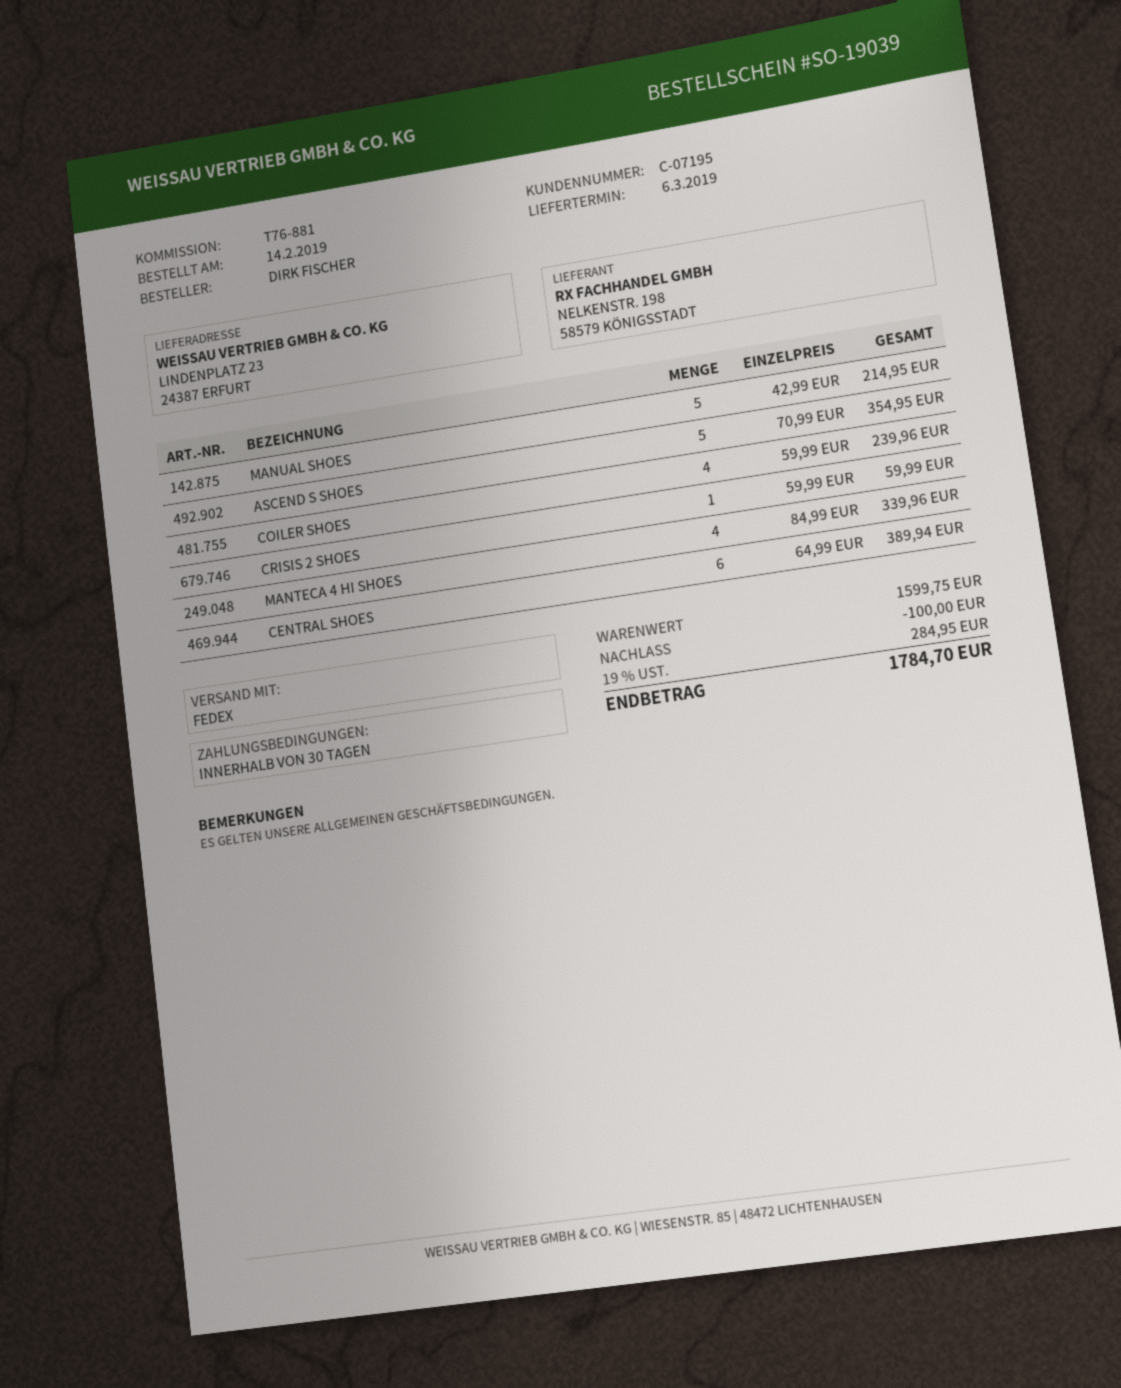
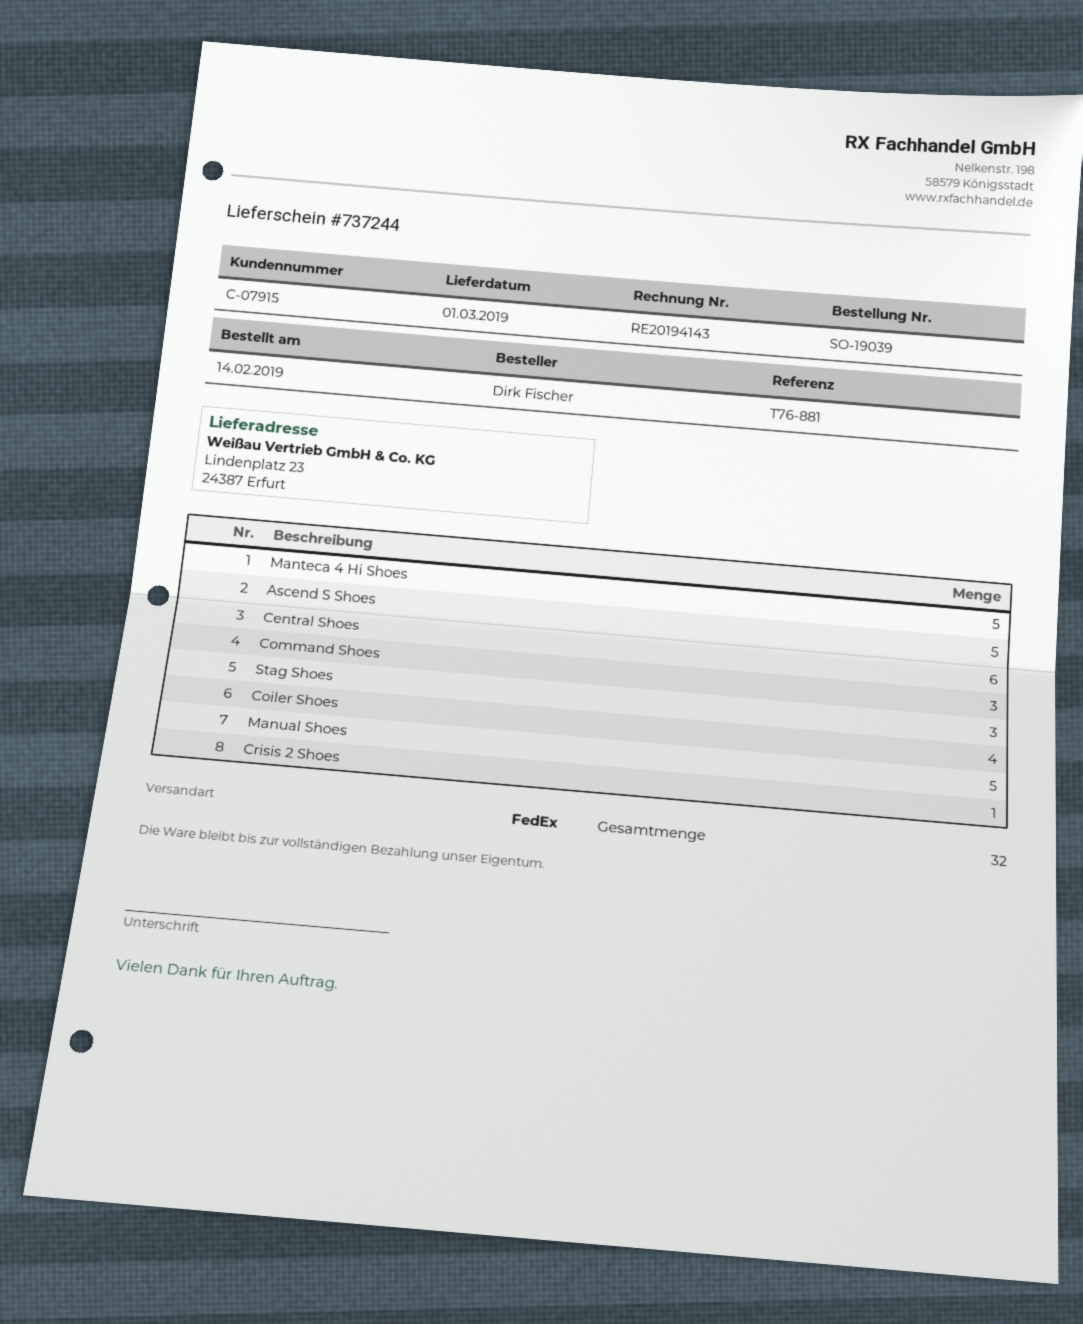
delivery date: 2019-03-06 -> 2019-03-01
customer number: C-07195 -> C-07915
MANTECA 4 HI SHOES: 4 -> 5
Command Shoes: none -> 3
Stag Shoes: none -> 3

